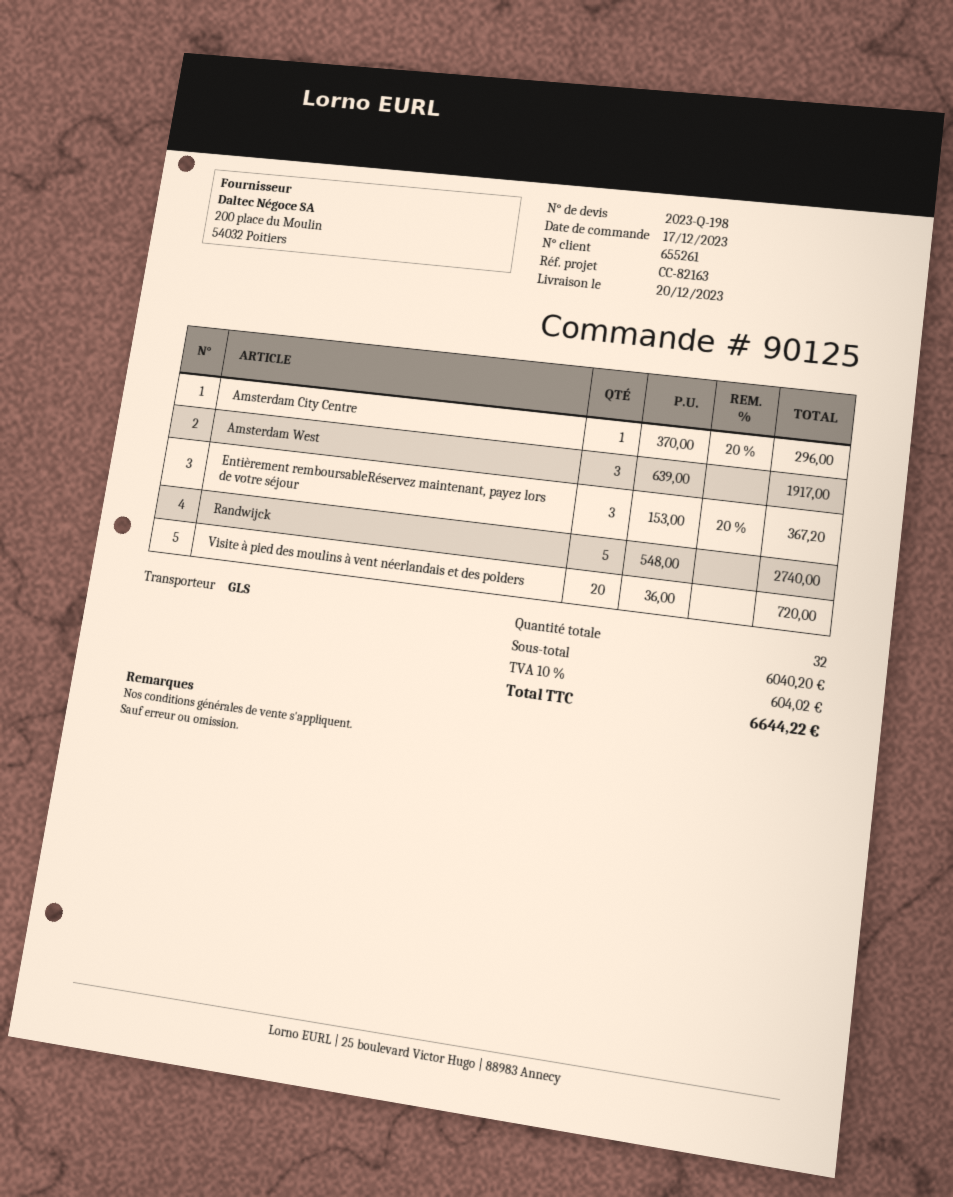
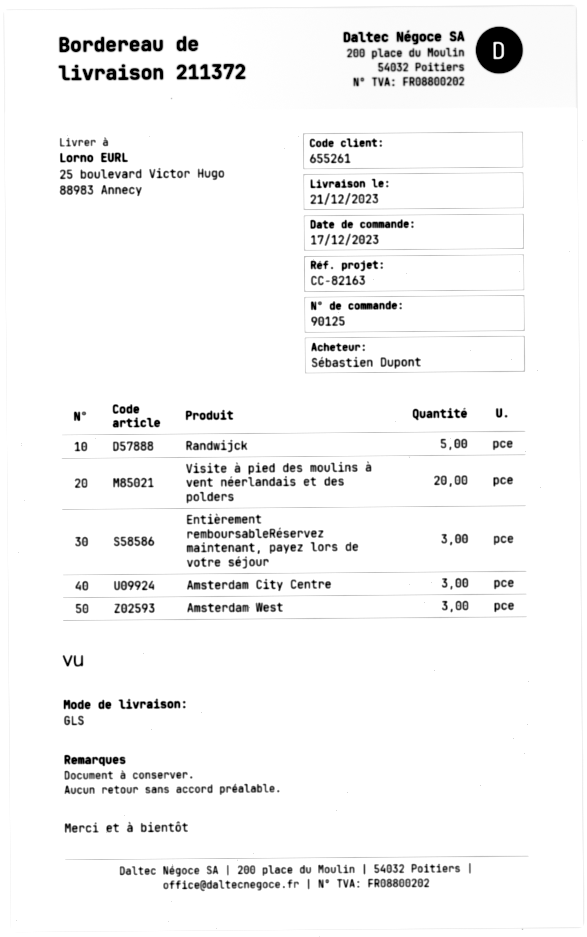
delivery date: 2023-12-20 -> 2023-12-21
Amsterdam City Centre: 1 -> 3

